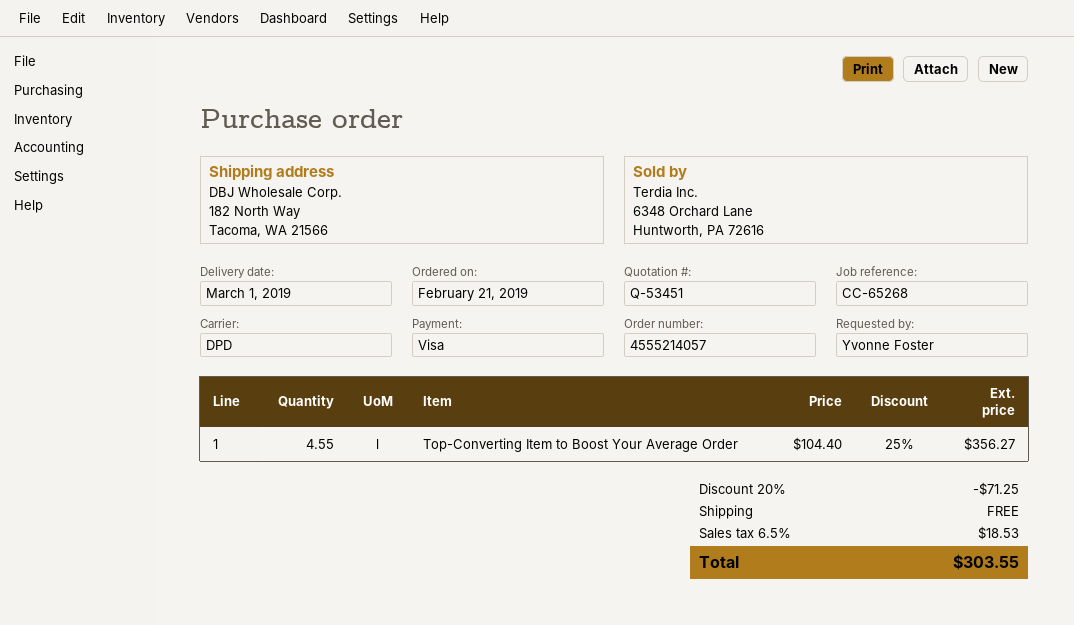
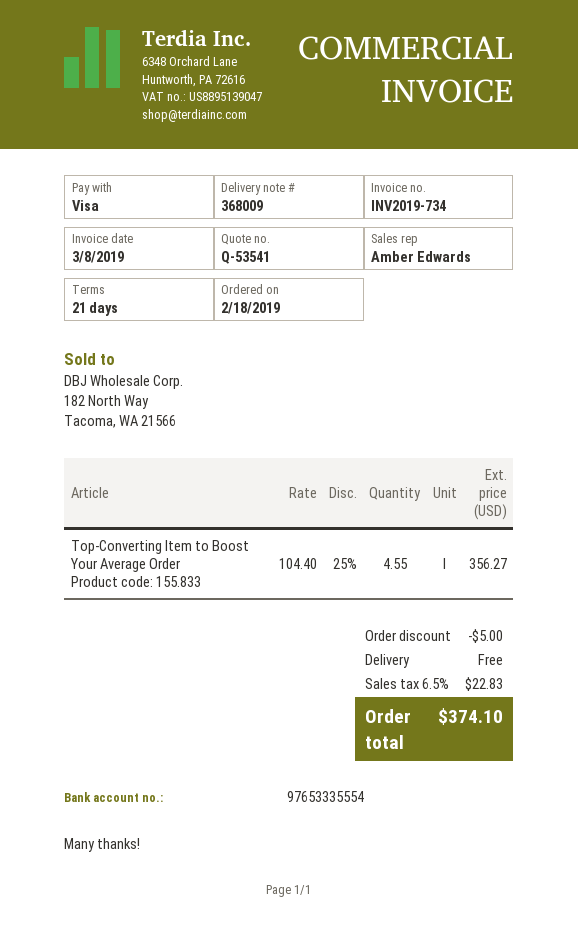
quote number: Q-53451 -> Q-53541
order date: 2019-02-21 -> 2019-02-18
discount: 71.25 -> 5.00
tax: 6.5% = 18.53 -> 6.5% = 22.83
total: 303.55 -> 374.10

